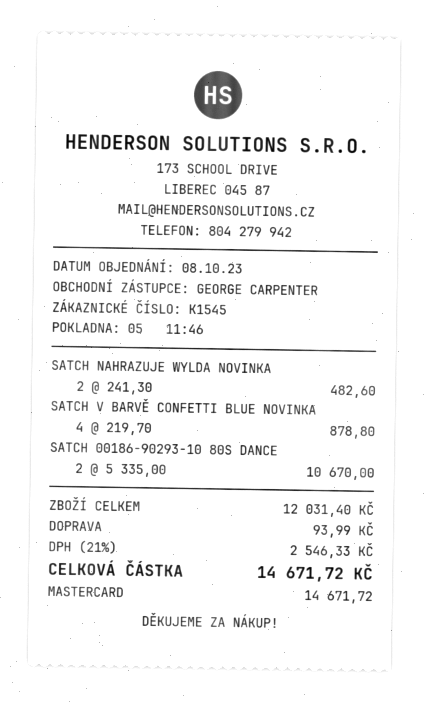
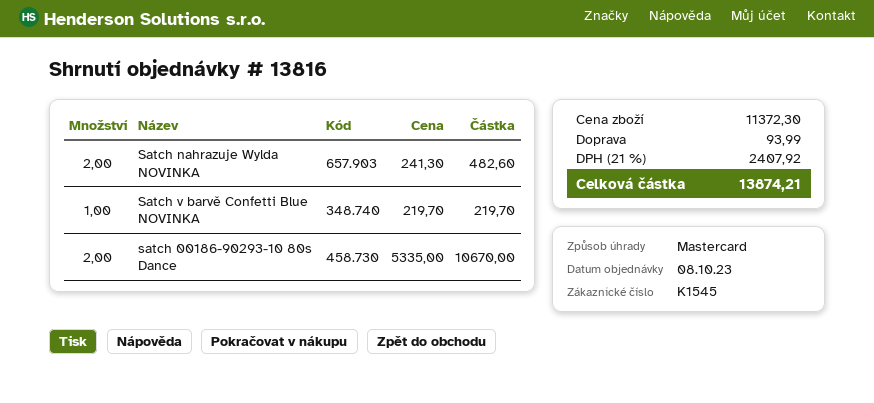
SATCH V BARVĚ CONFETTI BLUE NOVINKA: 4 x 219.70 = 878.80 -> 1 x 219.70 = 219.70
subtotal: 12031.40 -> 11372.30
tax: 21% = 2546.33 -> 21% = 2407.92
total: 14671.72 -> 13874.21

